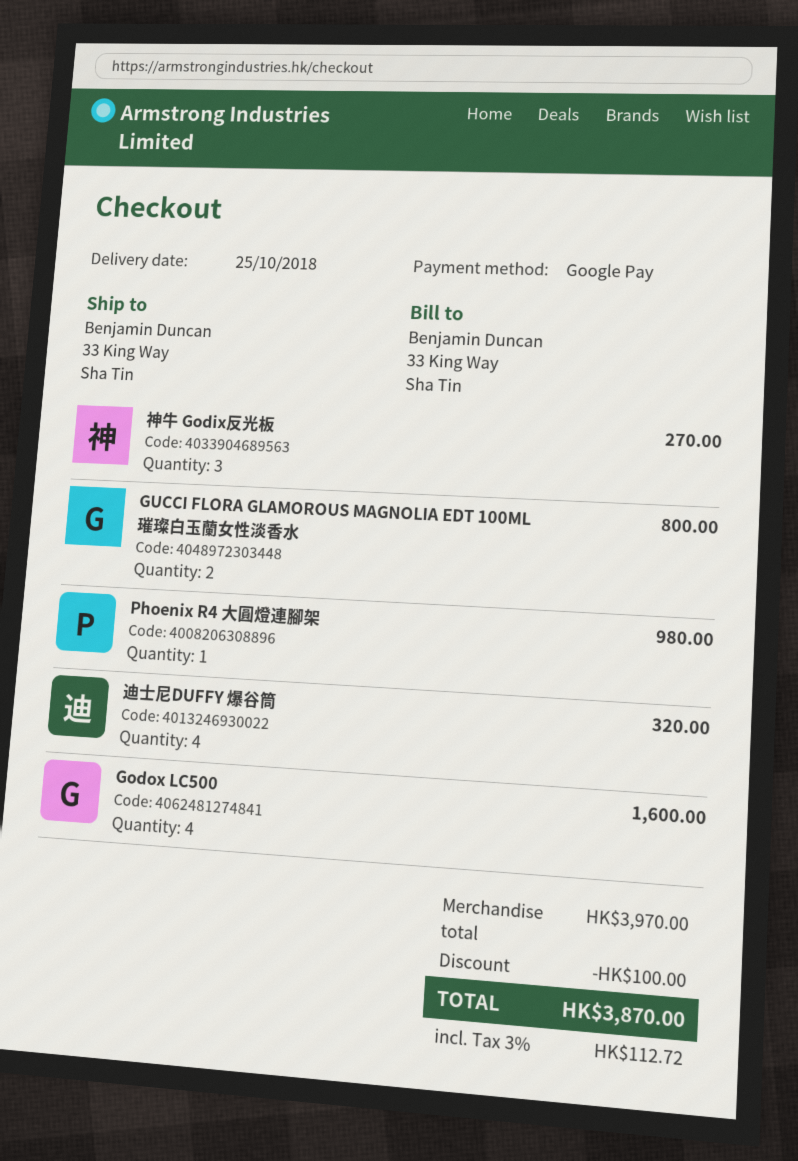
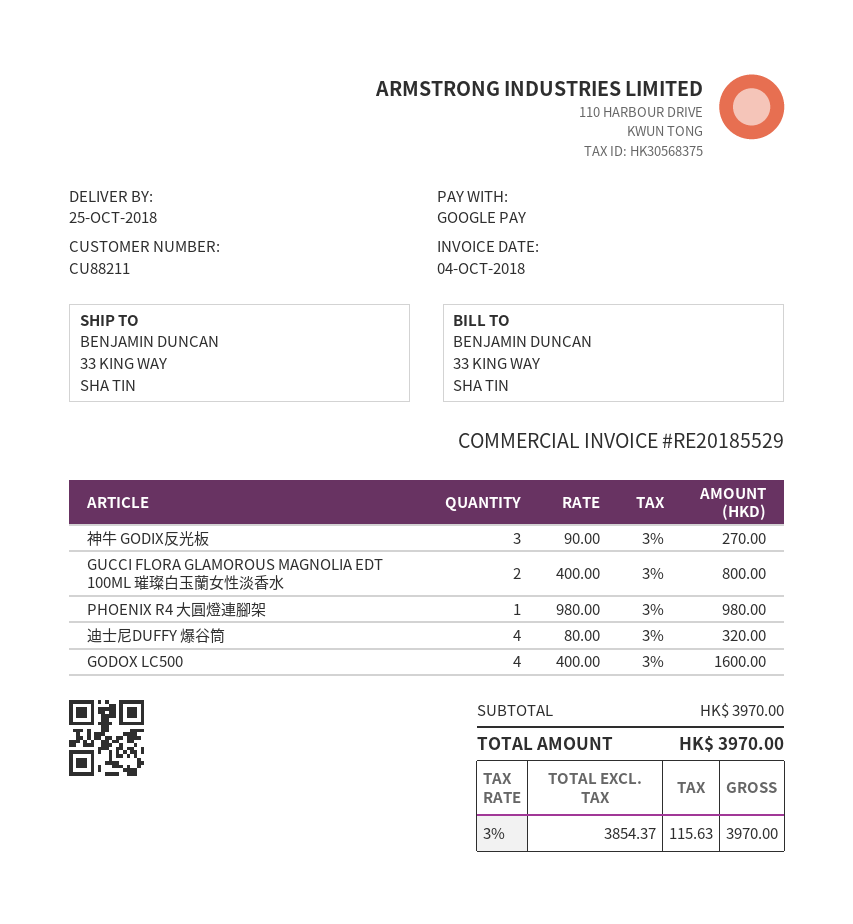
discount: 100.00 -> none
tax: 3% = 112.72 -> 3% = 115.63
total: 3870.00 -> 3970.00

